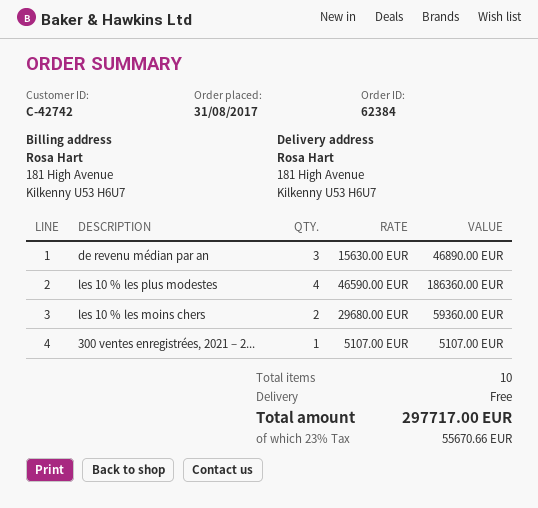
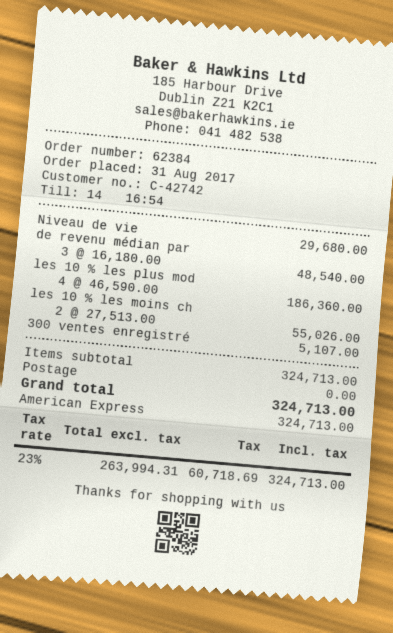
de revenu médian par an: 3 x 15630.00 = 46890.00 -> 3 x 16180.00 = 48540.00
les 10 % les moins chers: 2 x 29680.00 = 59360.00 -> 2 x 27513.00 = 55026.00
Niveau de vie: none -> 1 x 29680.00 = 29680.00
tax: 23% = 55670.66 -> 23% = 60718.69
total: 297717.00 -> 324713.00

